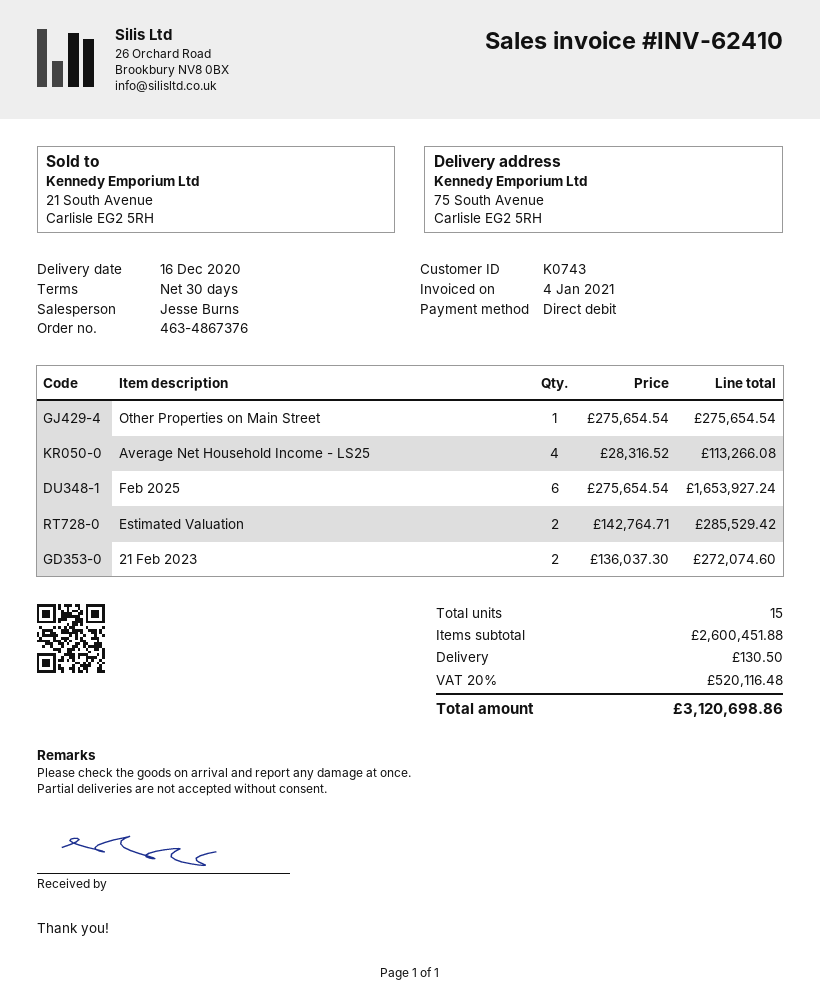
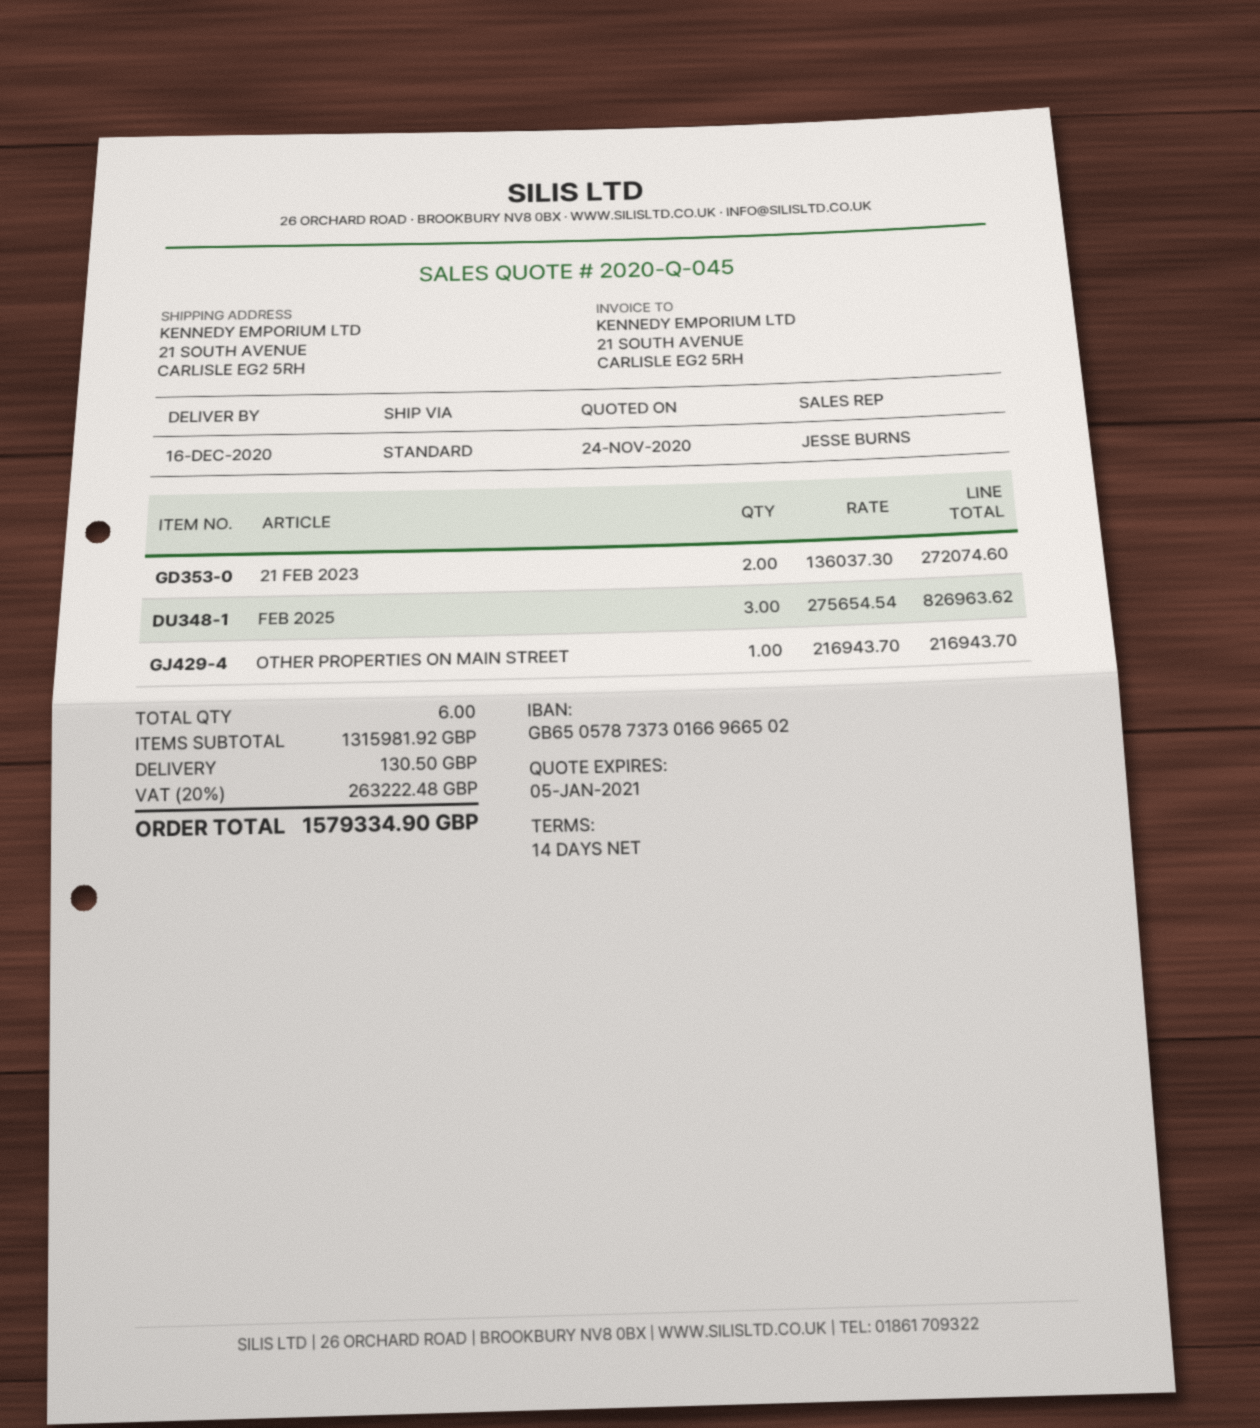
payment terms: 30 days -> 14 days
ship to: 75 South Avenue, Carlisle EG2 5RH -> 21 SOUTH AVENUE, CARLISLE EG2 5RH
Other Properties on Main Street: 1 x 275654.54 = 275654.54 -> 1 x 216943.70 = 216943.70
Average Net Household Income - LS25: 4 x 28316.52 = 113266.08 -> none
Feb 2025: 6 x 275654.54 = 1653927.24 -> 3 x 275654.54 = 826963.62
Estimated Valuation: 2 x 142764.71 = 285529.42 -> none
total quantity: 15 -> 6
subtotal: 2600451.88 -> 1315981.92
tax: 20% = 520116.48 -> 20% = 263222.48
total: 3120698.86 -> 1579334.90

